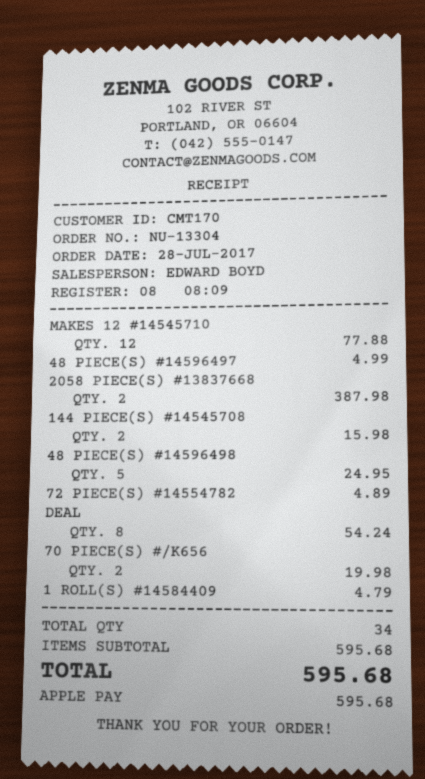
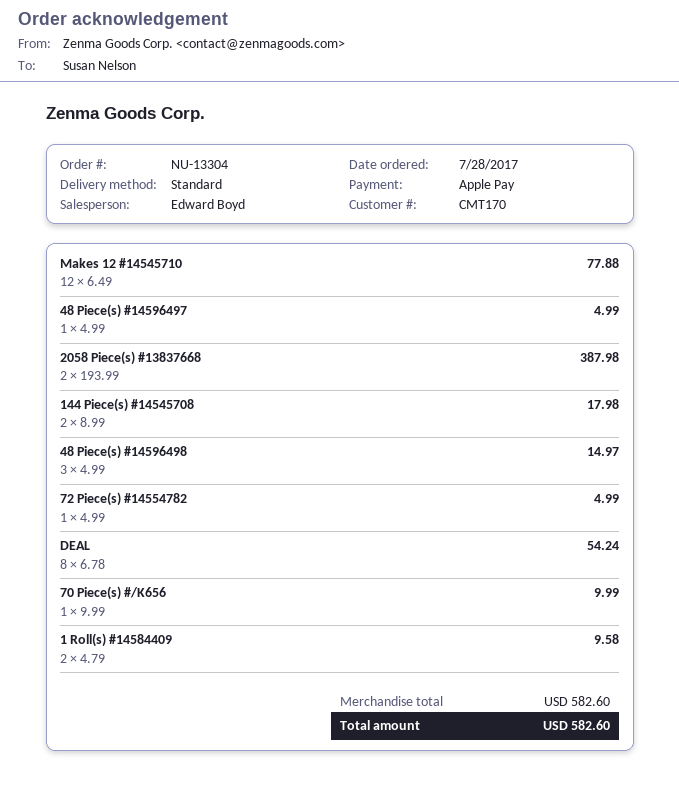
144 PIECE(S) #14545708: 2 for 15.98 -> 2 for 17.98
48 PIECE(S) #14596498: 5 for 24.95 -> 3 for 14.97
72 PIECE(S) #14554782: 1 for 4.89 -> 1 for 4.99
70 PIECE(S) #/K656: 2 for 19.98 -> 1 for 9.99
1 ROLL(S) #14584409: 1 for 4.79 -> 2 for 9.58
subtotal: 595.68 -> 582.60
total: 595.68 -> 582.60

